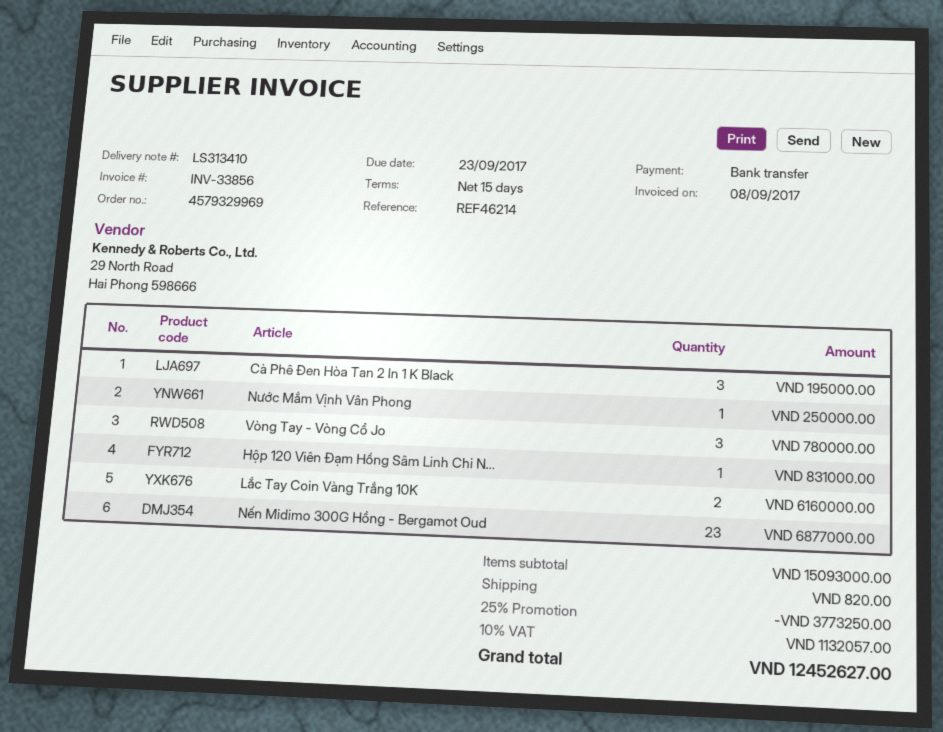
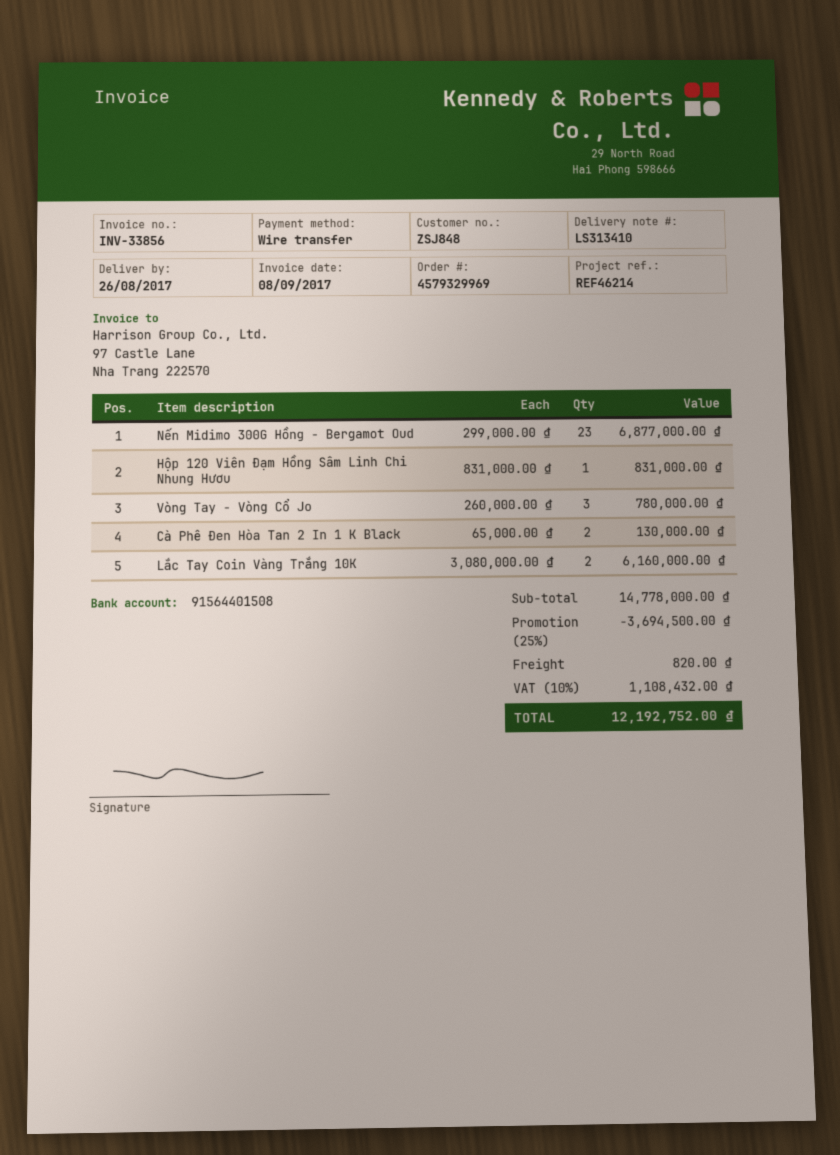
Cà Phê Đen Hòa Tan 2 In 1 K Black: 3 for 195000.00 -> 2 for 130000.00
Nước Mắm Vịnh Vân Phong: 1 for 250000.00 -> none
subtotal: 15093000.00 -> 14778000.00
discount: 25% = 3773250.00 -> 25% = 3694500.00
tax: 10% = 1132057.00 -> 10% = 1108432.00
total: 12452627.00 -> 12192752.00

